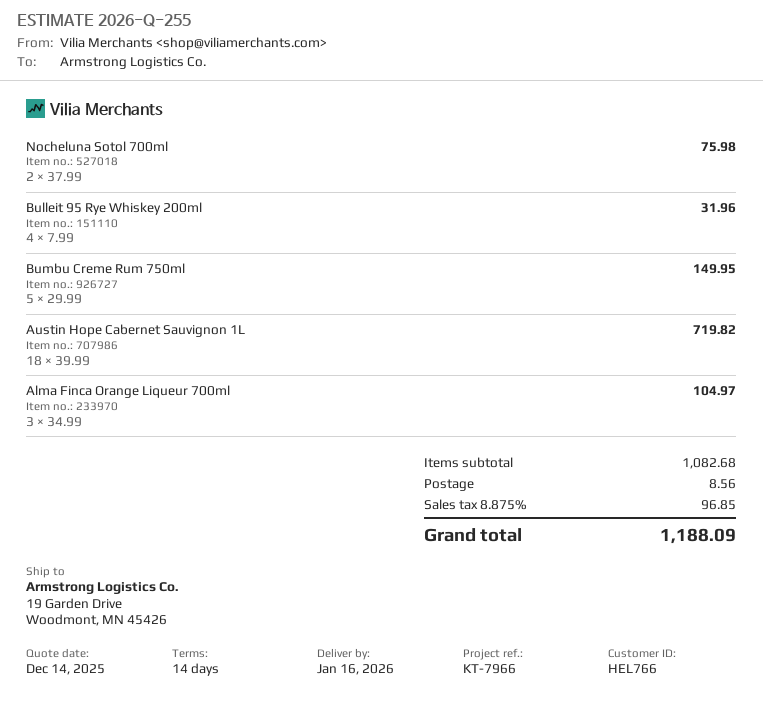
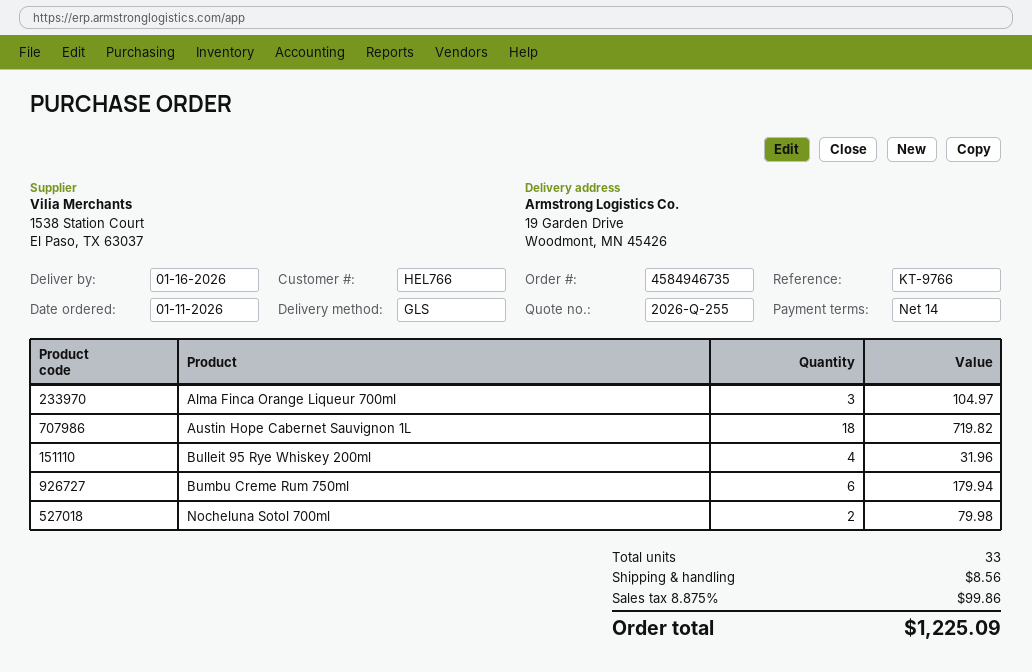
reference: KT-7966 -> KT-9766
Nocheluna Sotol 700ml: 2 for 75.98 -> 2 for 79.98
Bumbu Creme Rum 750ml: 5 for 149.95 -> 6 for 179.94
tax: 8.875% = 96.85 -> 8.875% = 99.86
total: 1188.09 -> 1225.09

